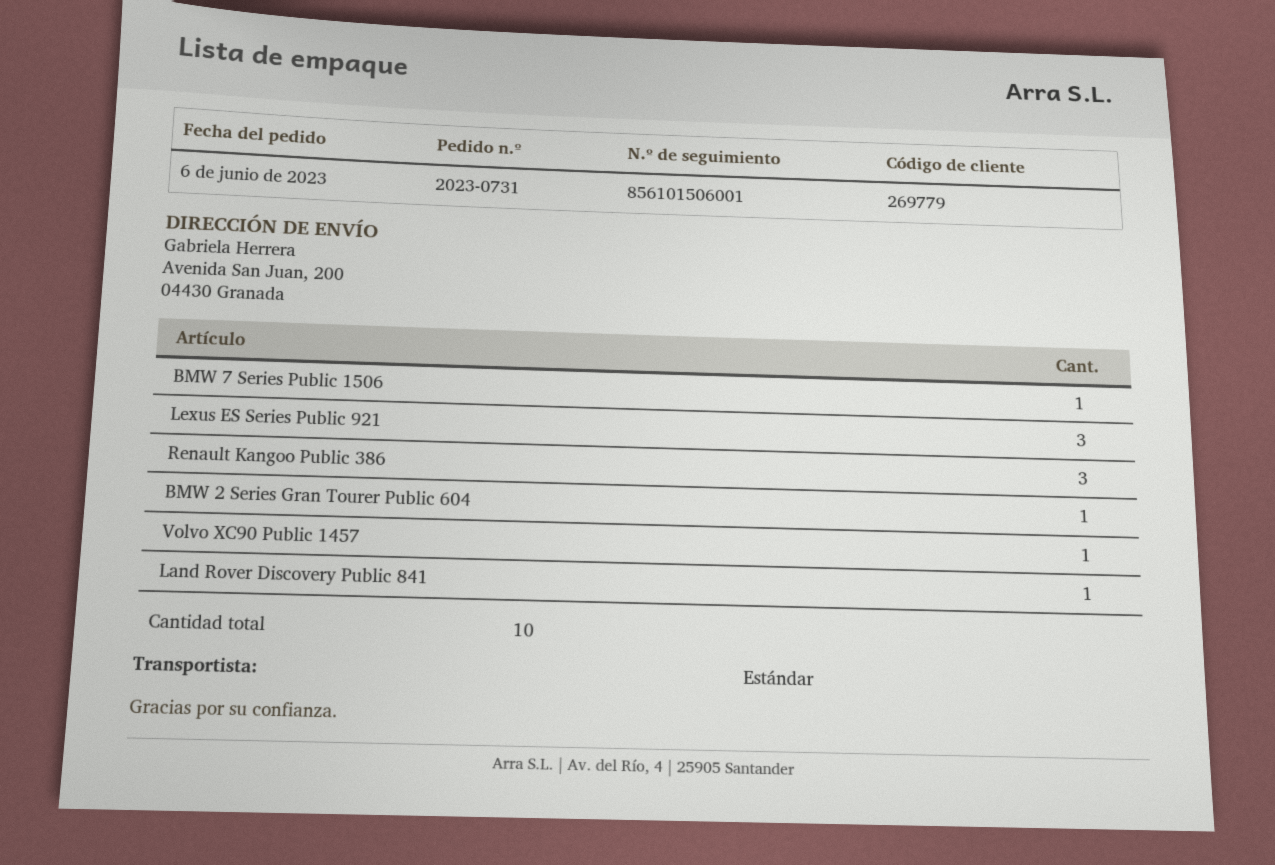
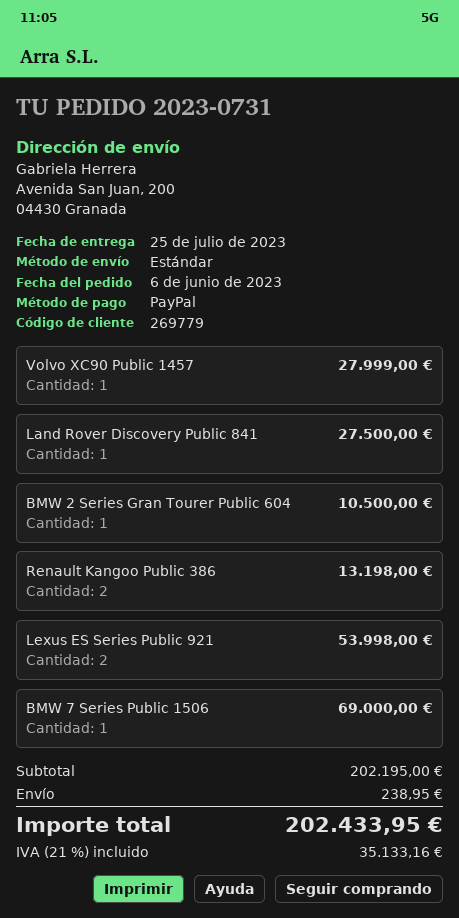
Lexus ES Series Public 921: 3 -> 2
Renault Kangoo Public 386: 3 -> 2

